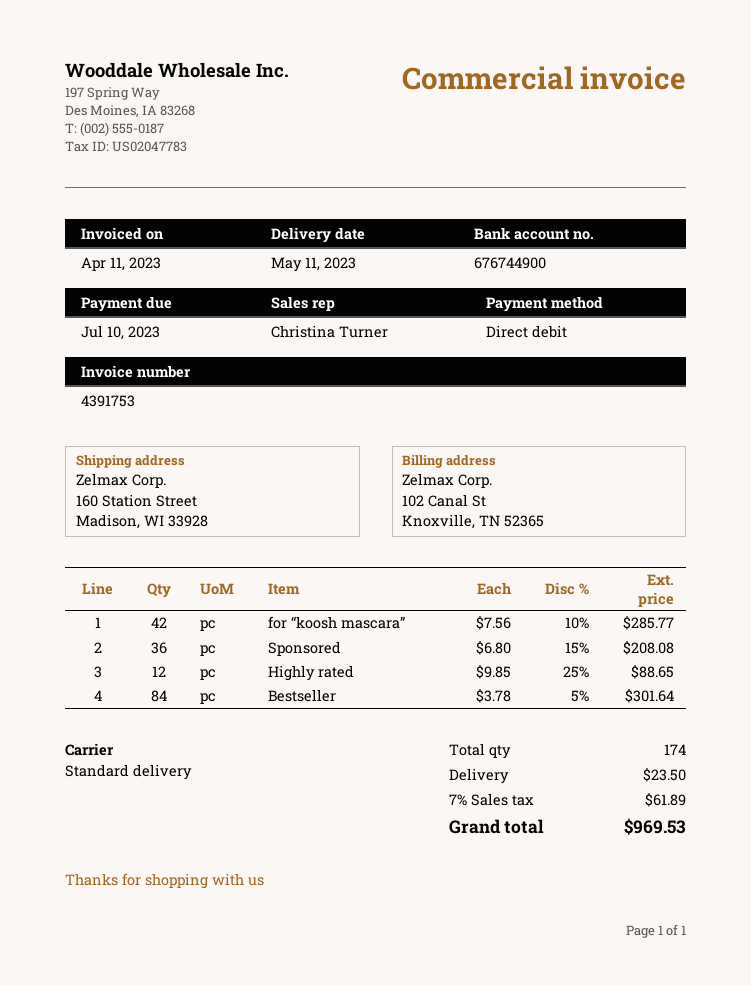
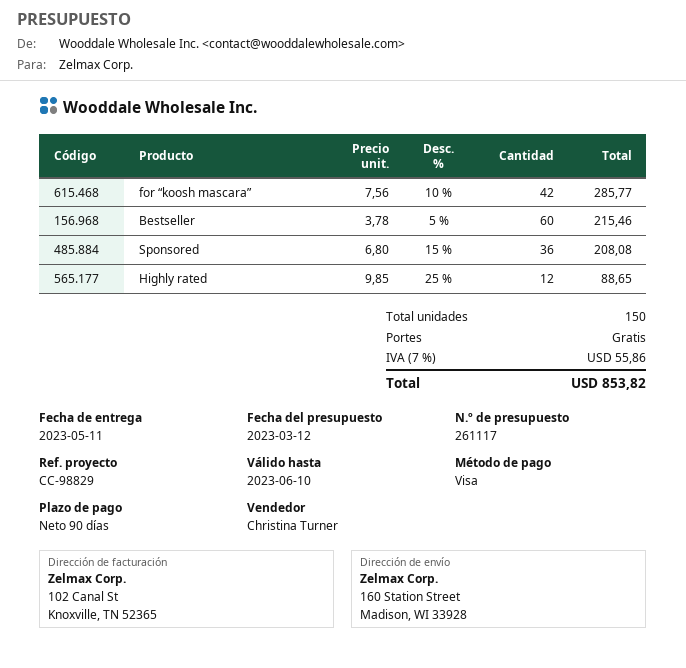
payment method: direct debit -> Visa
Bestseller: 84 x 3.78 - 5% = 301.64 -> 60 x 3.78 - 5% = 215.46
total quantity: 174 -> 150
shipping: 23.50 -> 0.00
tax: 7% = 61.89 -> 7% = 55.86
total: 969.53 -> 853.82

